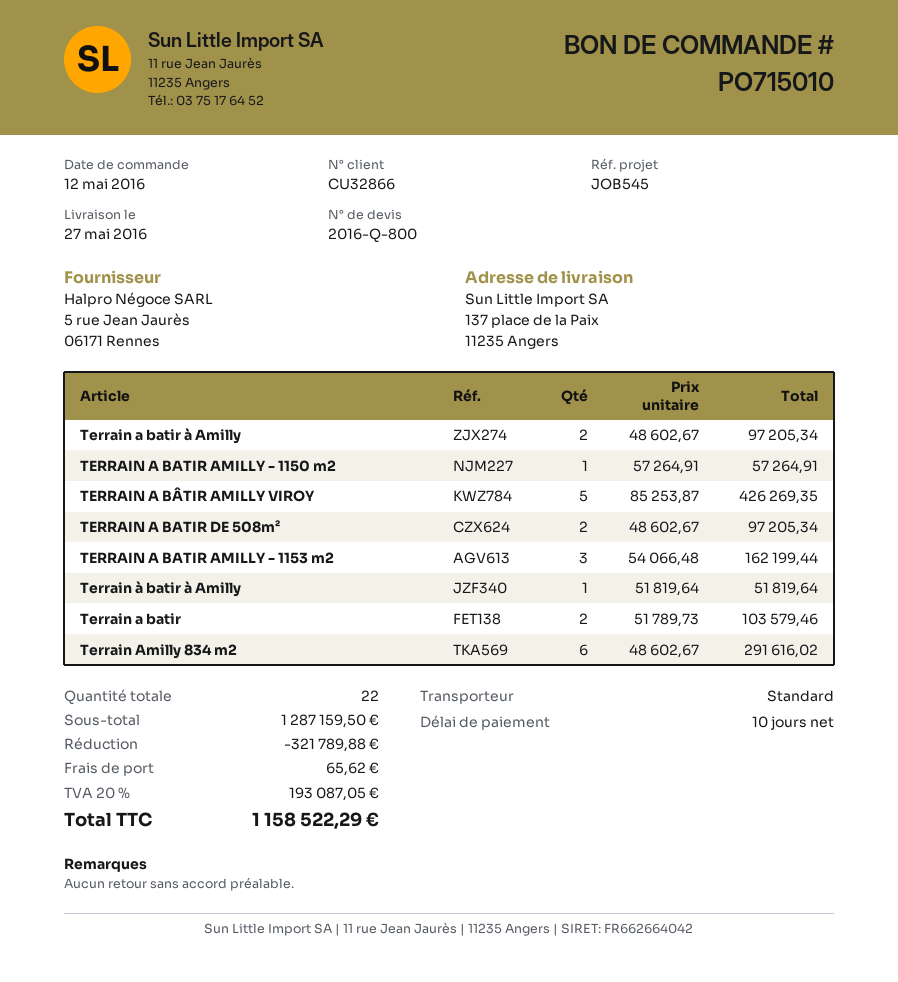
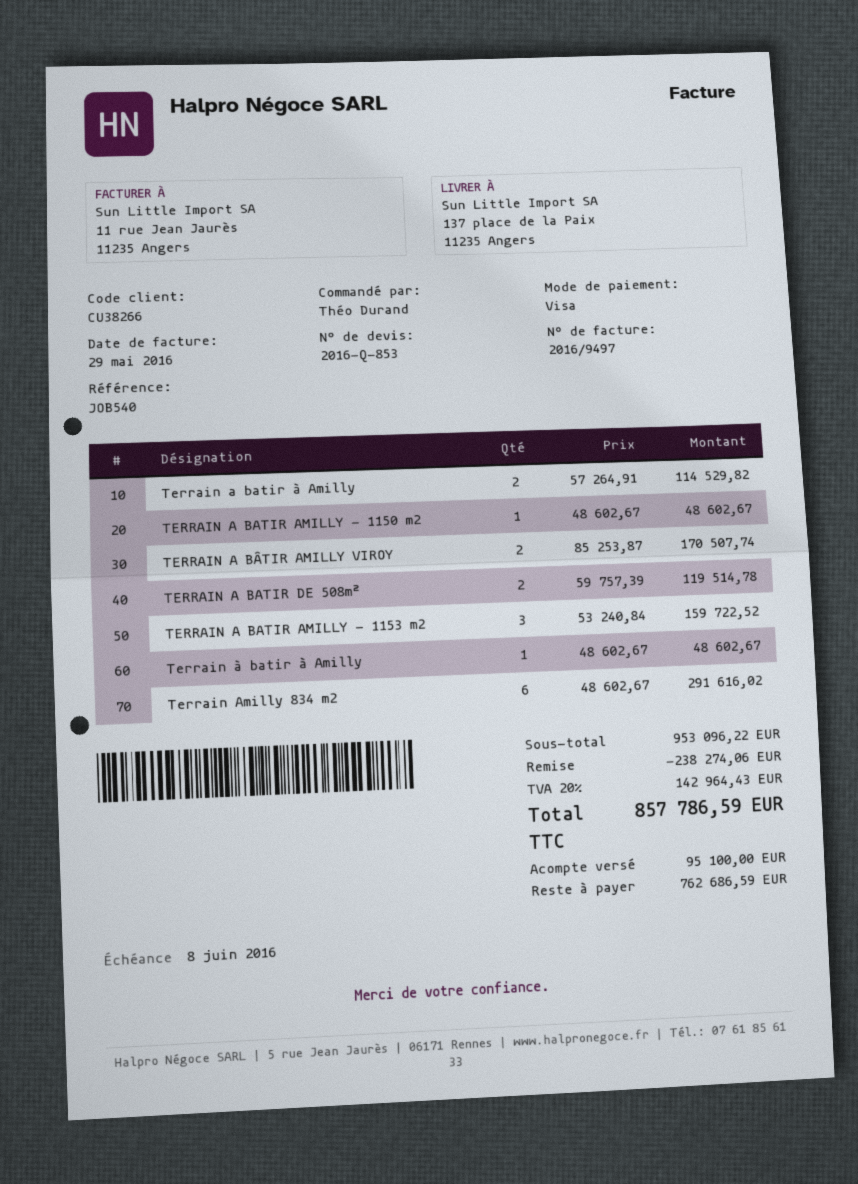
quote number: 2016-Q-800 -> 2016-Q-853
customer number: CU32866 -> CU38266
reference: JOB545 -> JOB540
Terrain a batir à Amilly: 2 x 48602.67 = 97205.34 -> 2 x 57264.91 = 114529.82
TERRAIN A BATIR AMILLY - 1150 m2: 1 x 57264.91 = 57264.91 -> 1 x 48602.67 = 48602.67
TERRAIN A BÂTIR AMILLY VIROY: 5 x 85253.87 = 426269.35 -> 2 x 85253.87 = 170507.74
TERRAIN A BATIR DE 508m²: 2 x 48602.67 = 97205.34 -> 2 x 59757.39 = 119514.78
TERRAIN A BATIR AMILLY - 1153 m2: 3 x 54066.48 = 162199.44 -> 3 x 53240.84 = 159722.52
Terrain à batir à Amilly: 1 x 51819.64 = 51819.64 -> 1 x 48602.67 = 48602.67
Terrain a batir: 2 x 51789.73 = 103579.46 -> none
subtotal: 1287159.50 -> 953096.22
discount: 321789.88 -> 238274.06
shipping: 65.62 -> none
tax: 20% = 193087.05 -> 20% = 142964.43
total: 1158522.29 -> 857786.59

